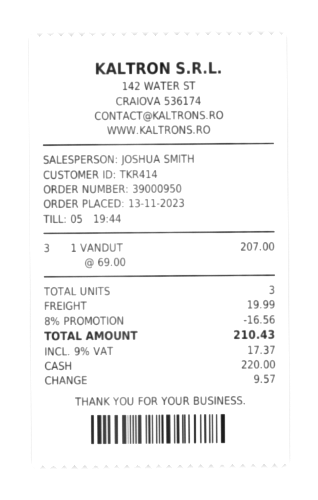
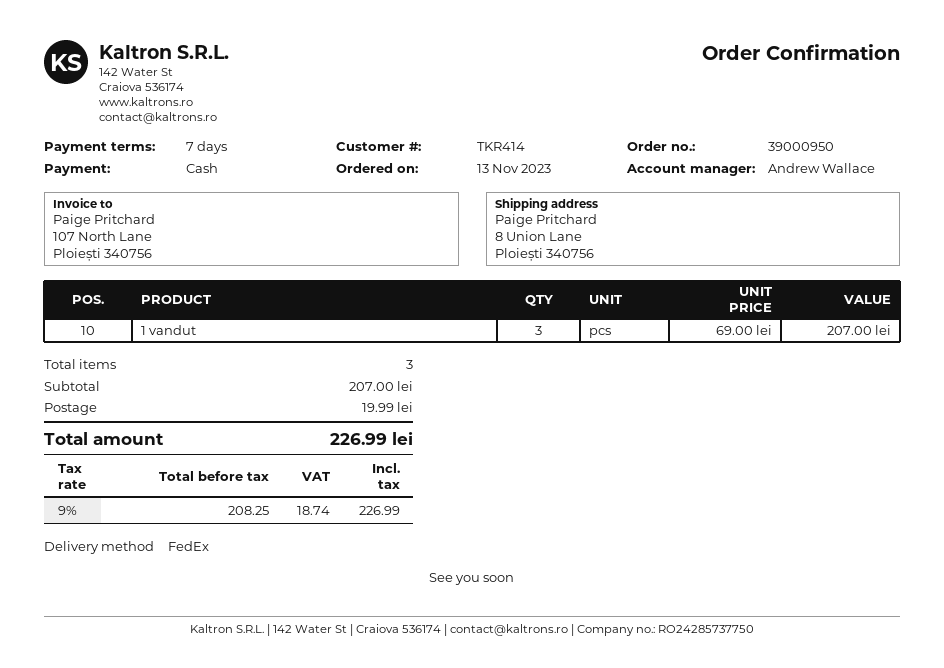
sales rep: JOSHUA SMITH -> Andrew Wallace
discount: 8% = 16.56 -> none
tax: 9% = 17.37 -> 9% = 18.74
total: 210.43 -> 226.99

